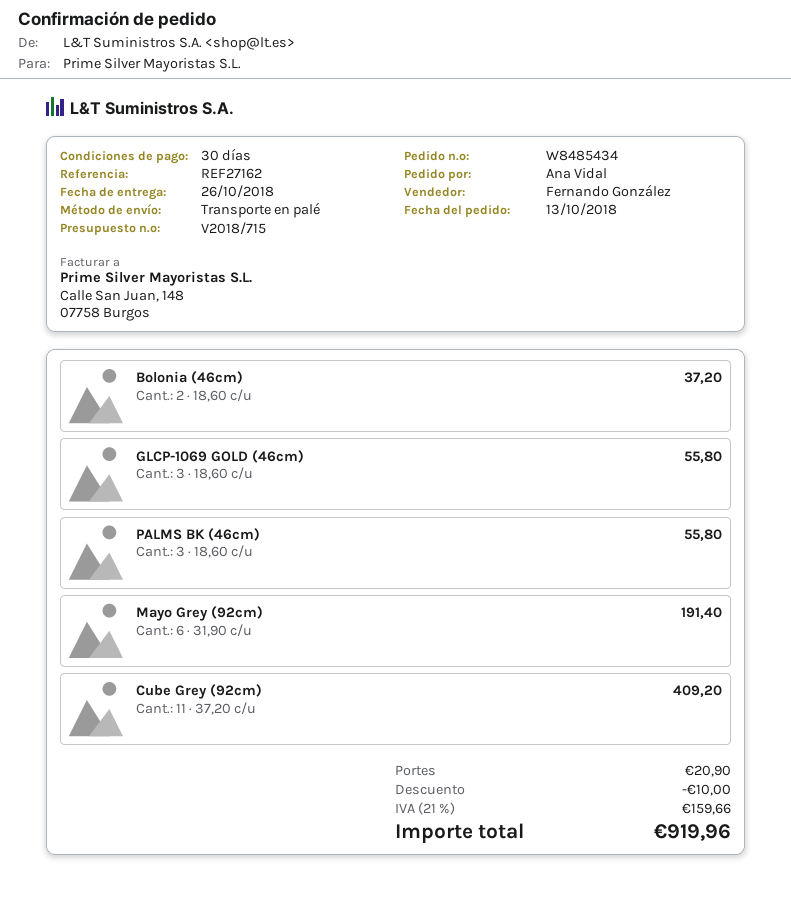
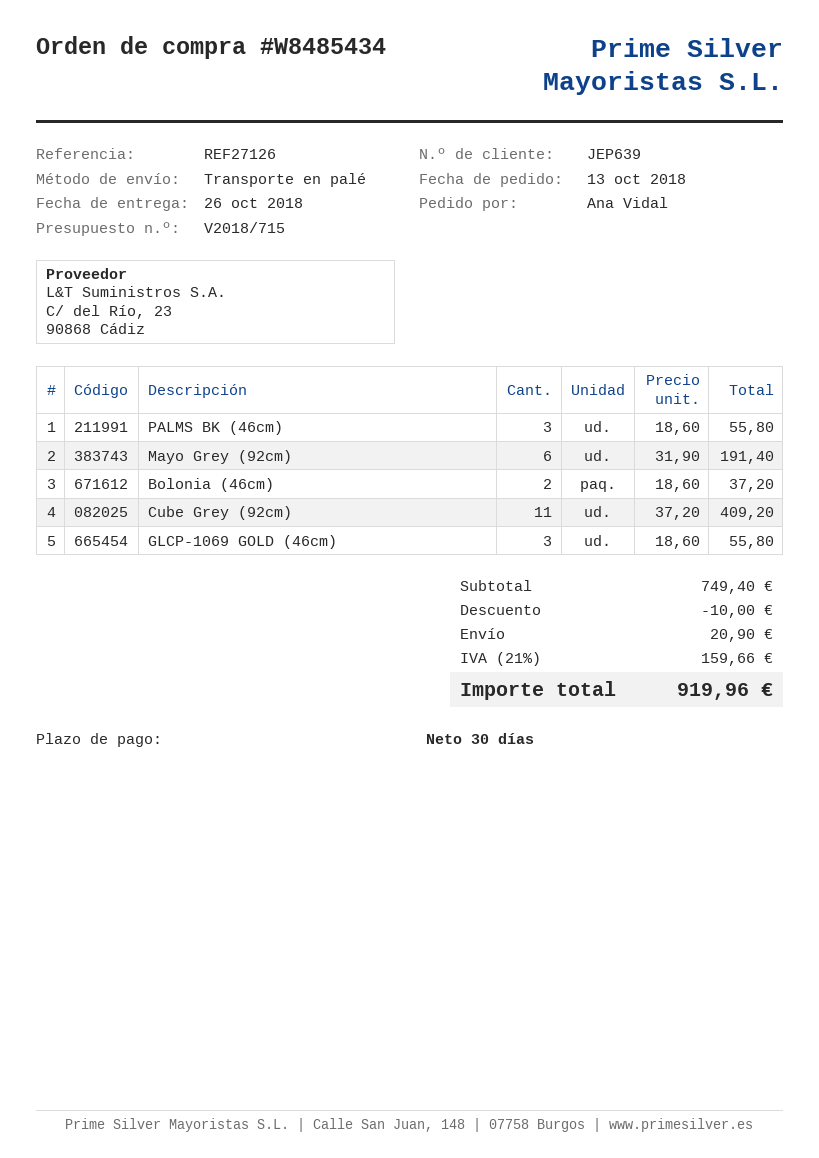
reference: REF27162 -> REF27126

